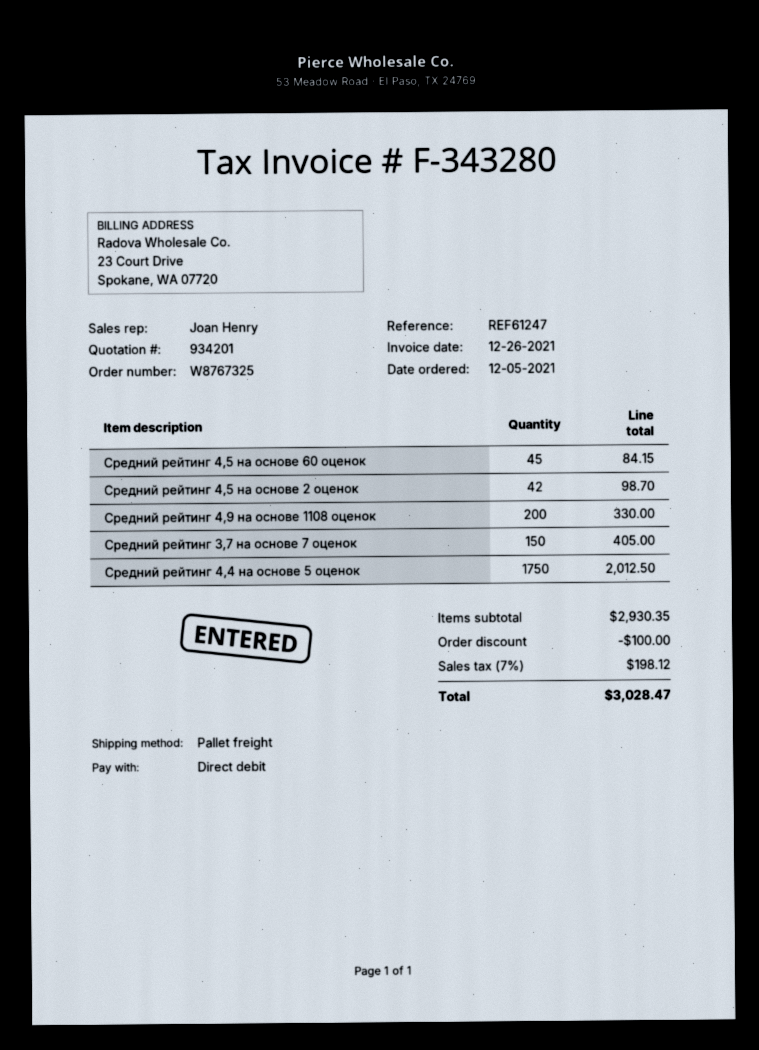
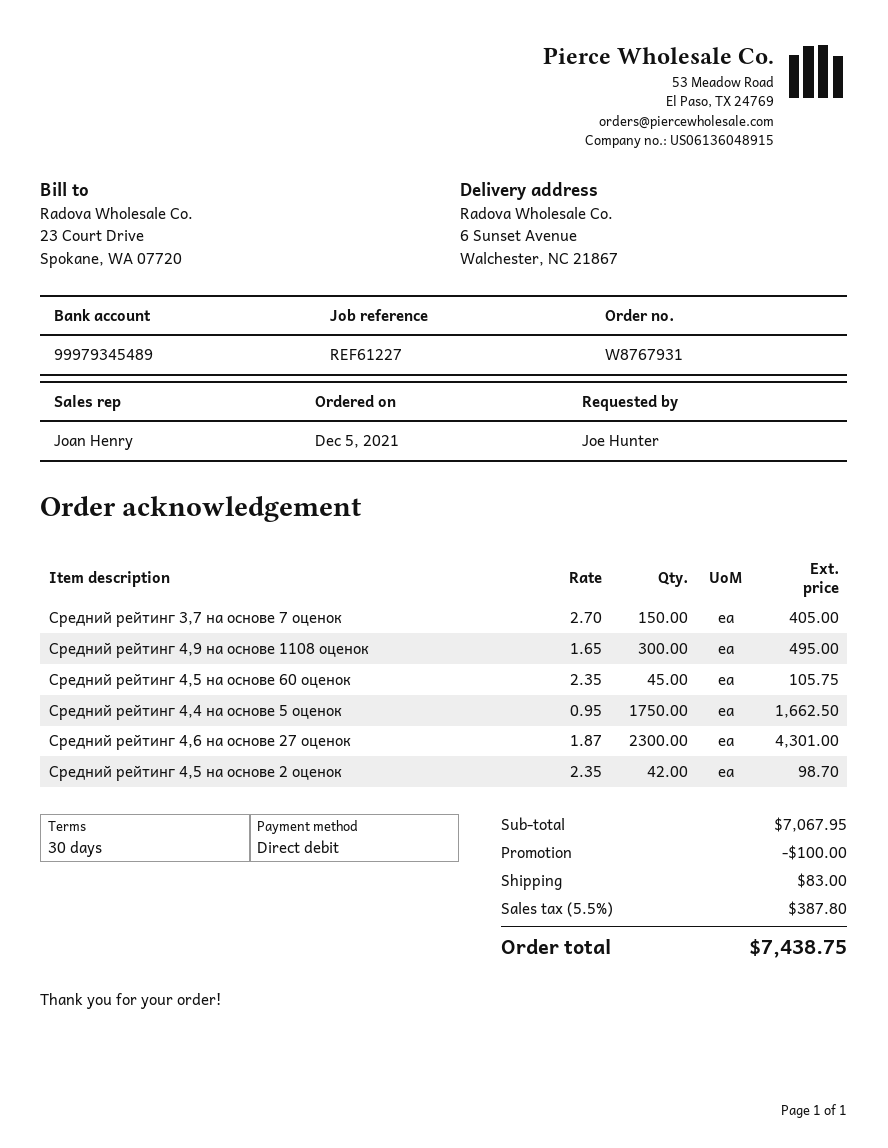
order number: W8767325 -> W8767931
reference: REF61247 -> REF61227
Средний рейтинг 4,5 на основе 60 оценок: 45 for 84.15 -> 45 for 105.75
Средний рейтинг 4,9 на основе 1108 оценок: 200 for 330.00 -> 300 for 495.00
Средний рейтинг 4,4 на основе 5 оценок: 1750 for 2012.50 -> 1750 for 1662.50
Средний рейтинг 4,6 на основе 27 оценок: none -> 2300 for 4301.00
subtotal: 2930.35 -> 7067.95
shipping: none -> 83.00
tax: 7% = 198.12 -> 5.5% = 387.80
total: 3028.47 -> 7438.75

